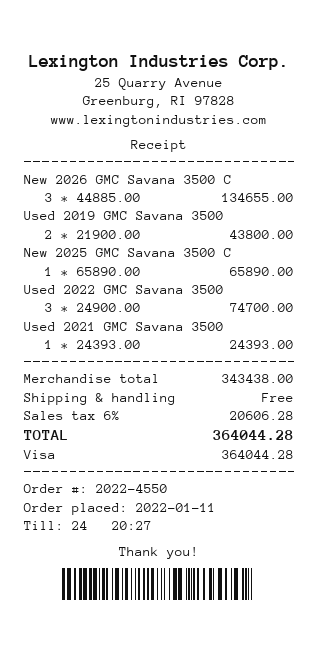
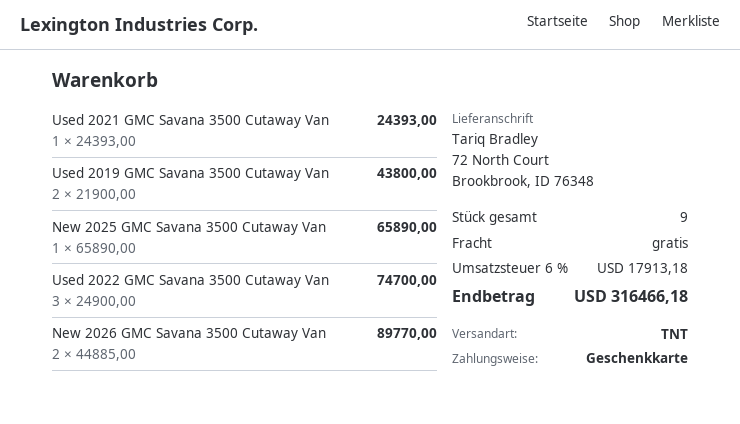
payment method: Visa -> gift card
New 2026 GMC Savana 3500 C: 3 x 44885.00 = 134655.00 -> 2 x 44885.00 = 89770.00
tax: 6% = 20606.28 -> 6% = 17913.18
total: 364044.28 -> 316466.18

